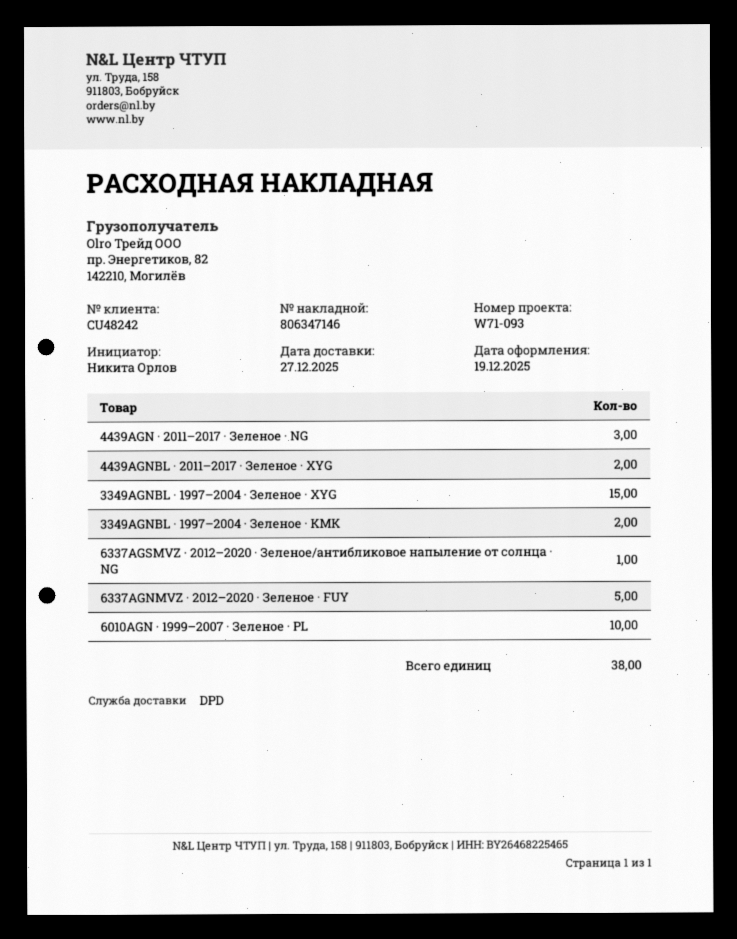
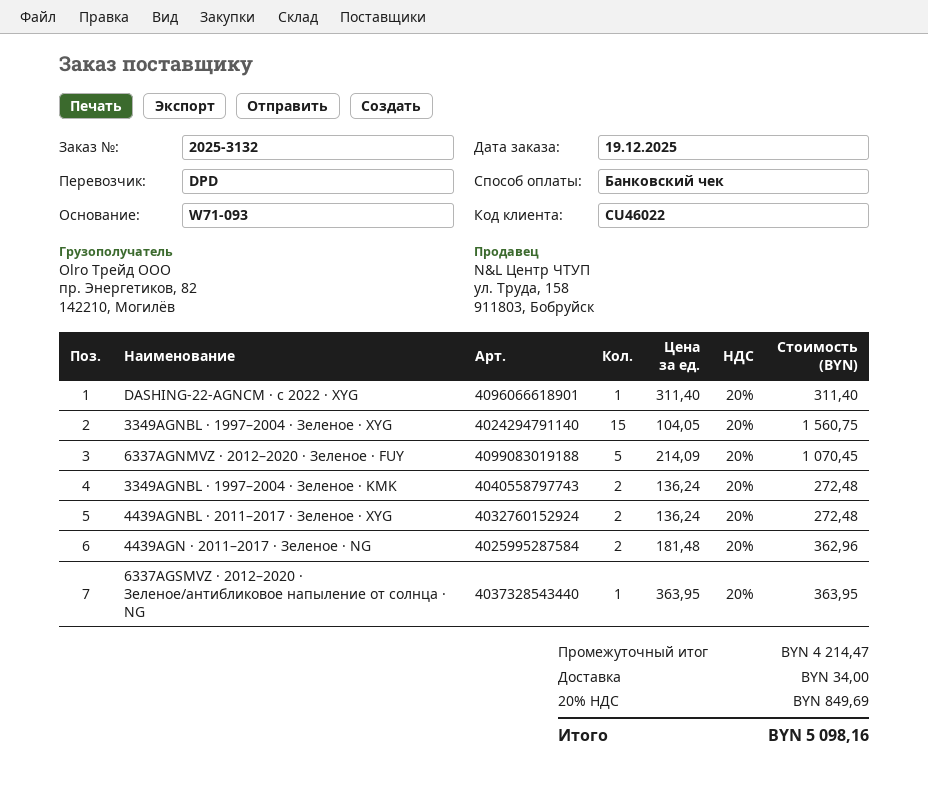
customer number: CU48242 -> CU46022
4439AGN · 2011–2017 · Зеленое · NG: 3 -> 2
6010AGN · 1999–2007 · Зеленое · PL: 10 -> none
DASHING-22-AGNCM · с 2022 · XYG: none -> 1

